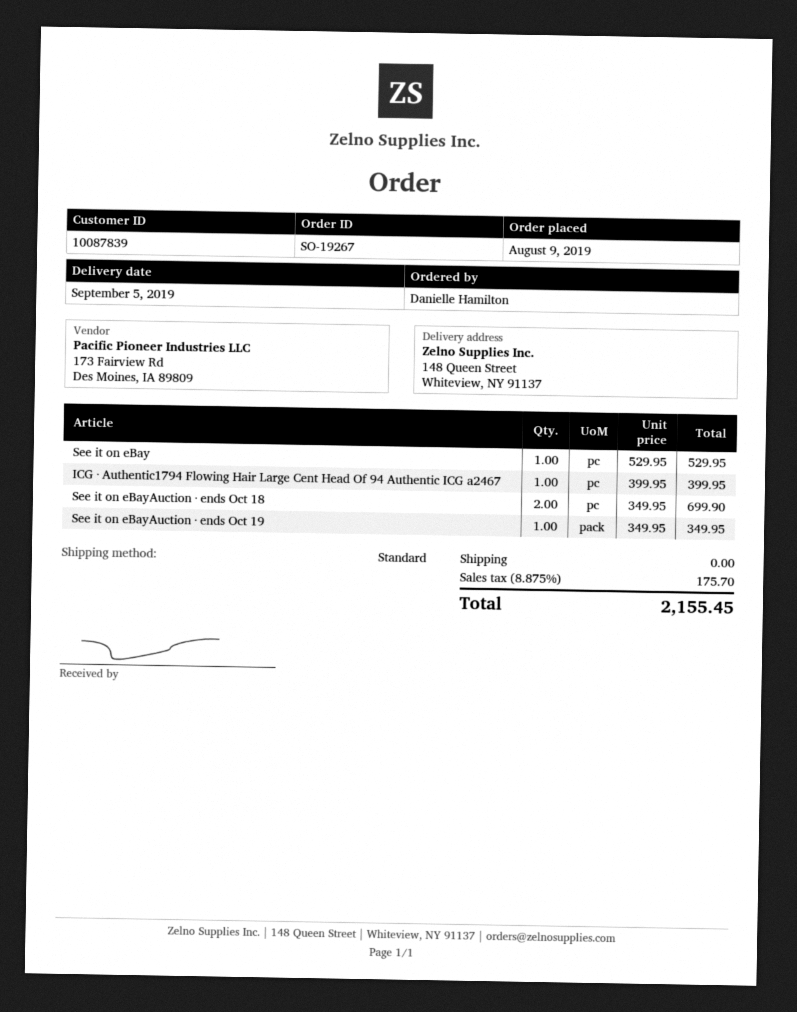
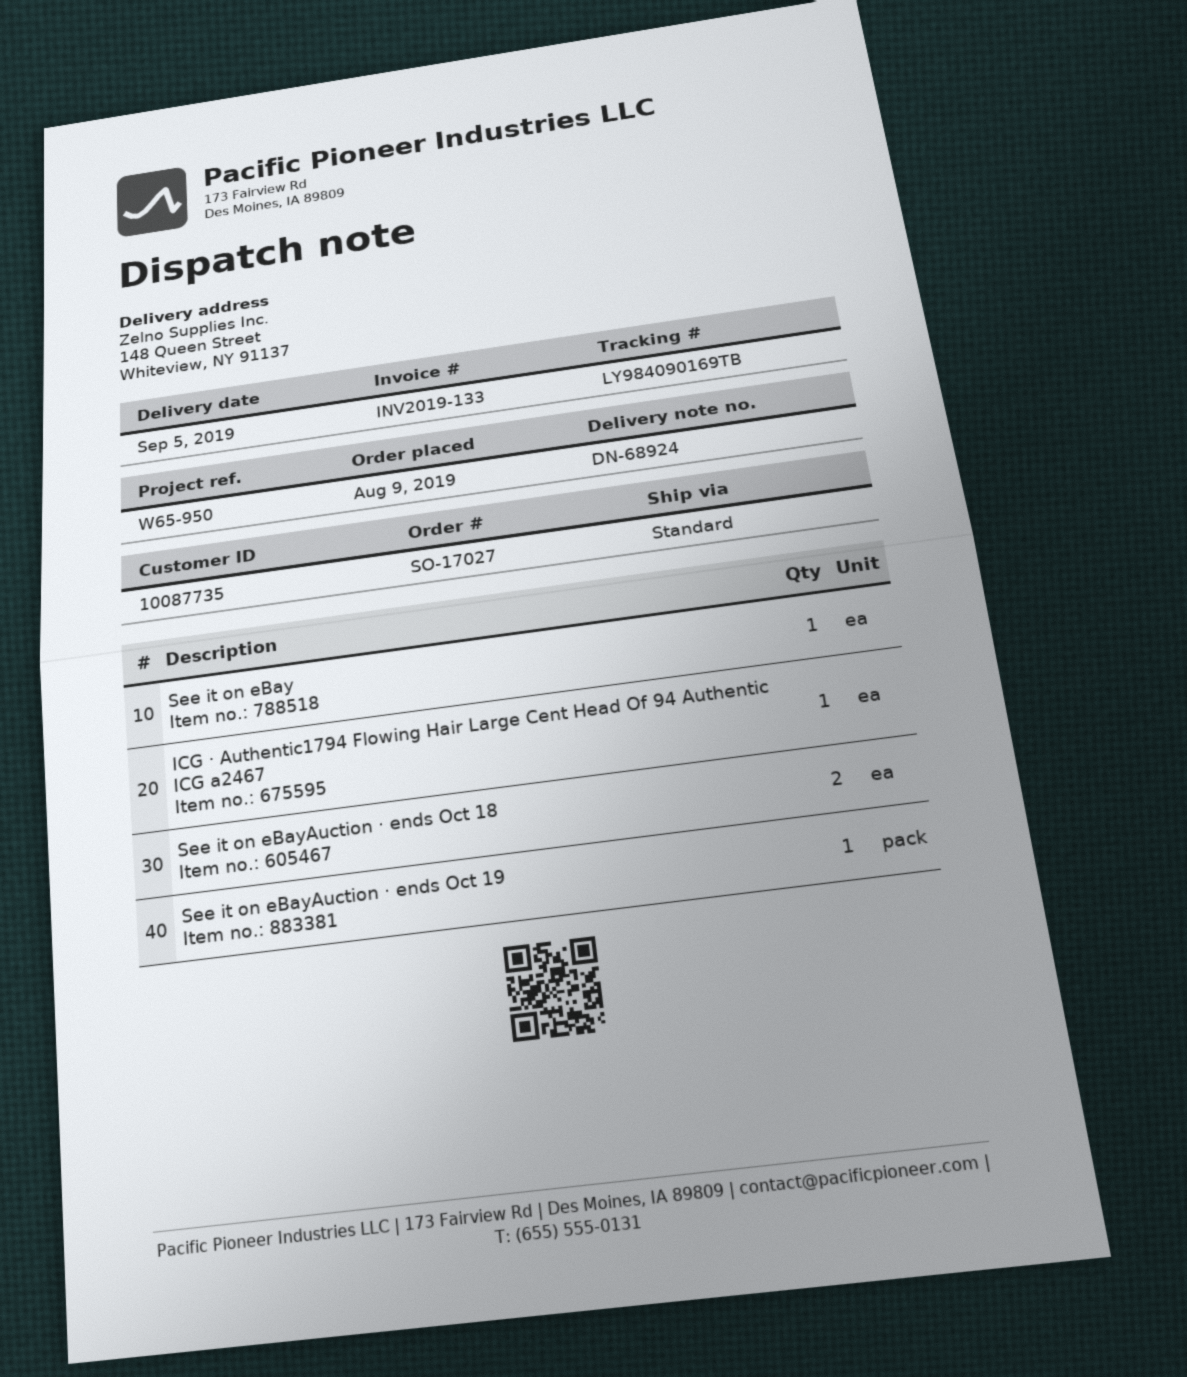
order number: SO-19267 -> SO-17027
customer number: 10087839 -> 10087735

